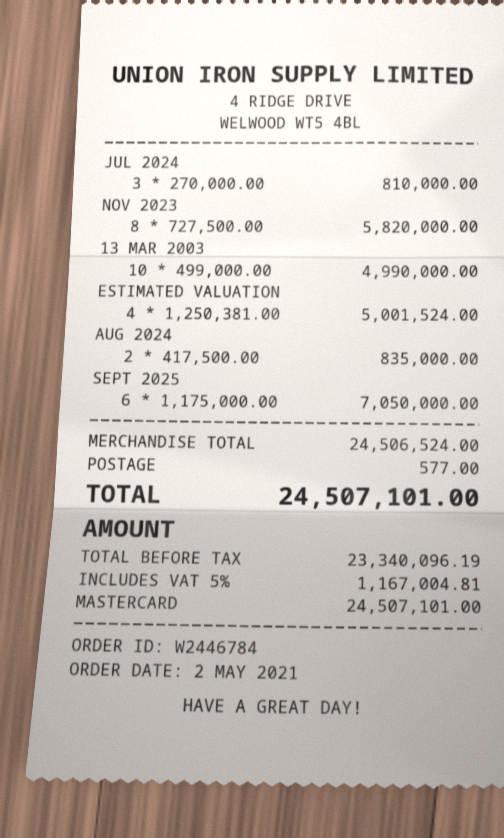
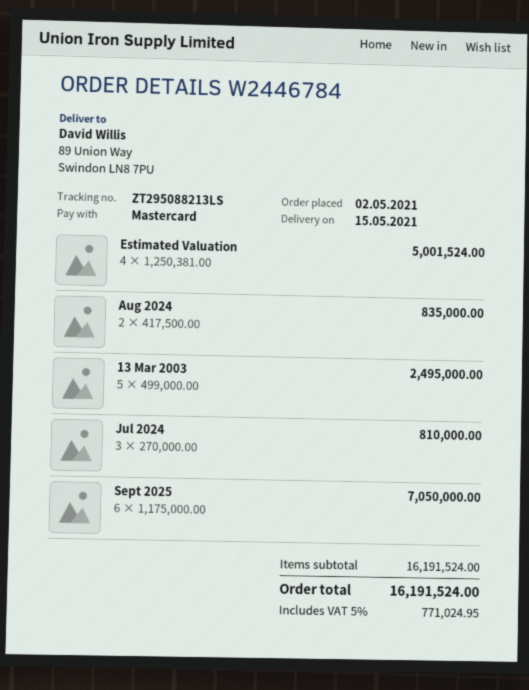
NOV 2023: 8 x 727500.00 = 5820000.00 -> none
13 MAR 2003: 10 x 499000.00 = 4990000.00 -> 5 x 499000.00 = 2495000.00
subtotal: 24506524.00 -> 16191524.00
shipping: 577.00 -> none
tax: 5% = 1167004.81 -> 5% = 771024.95
total: 24507101.00 -> 16191524.00

